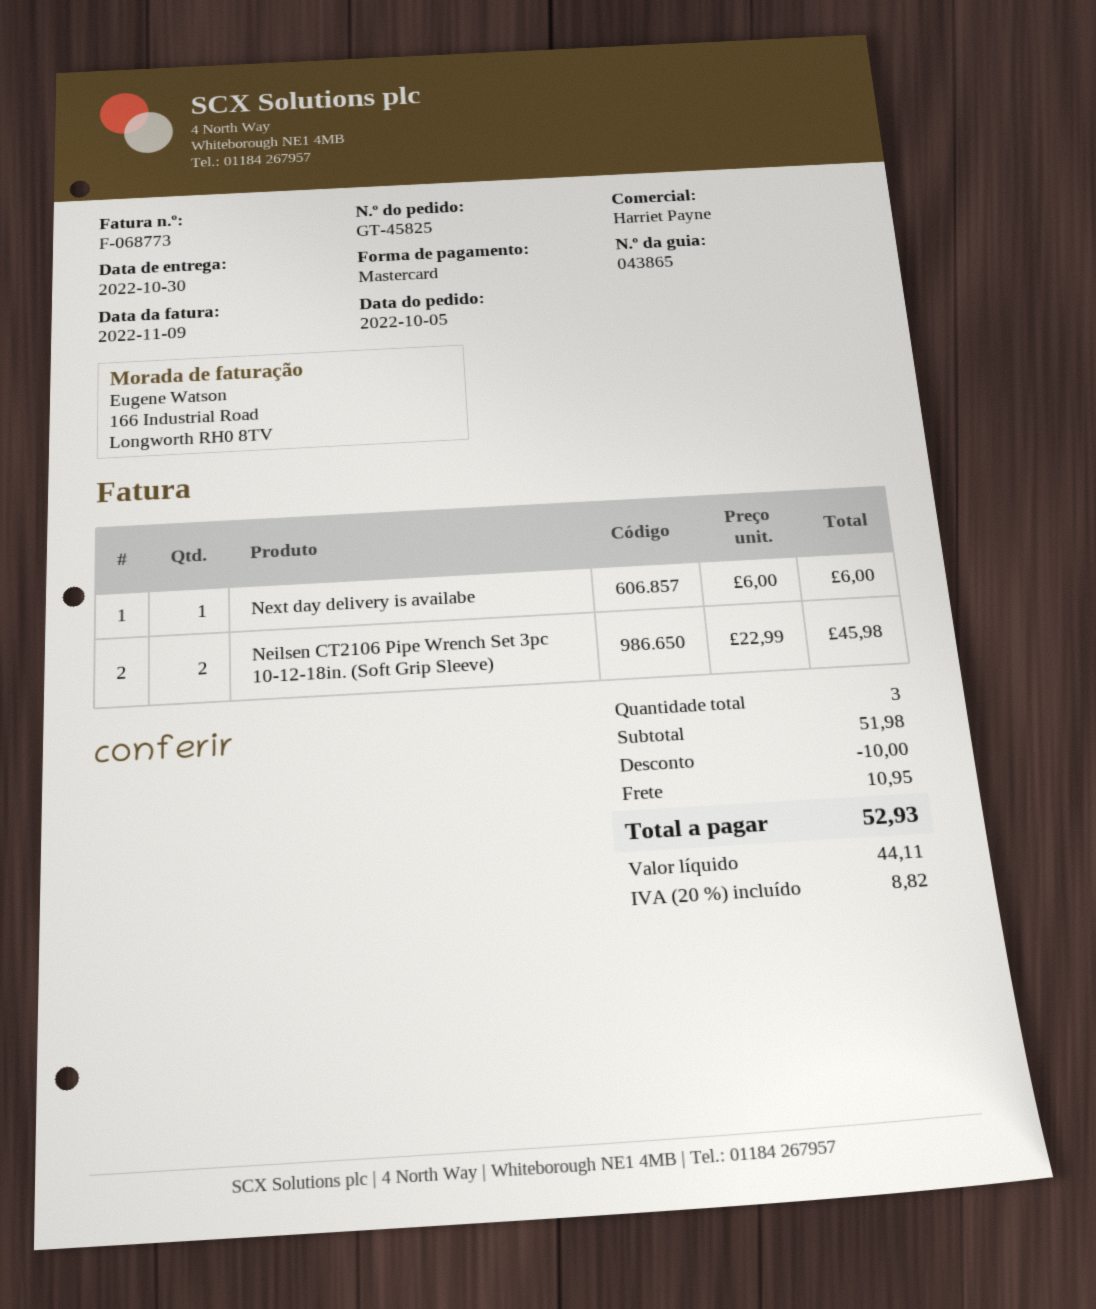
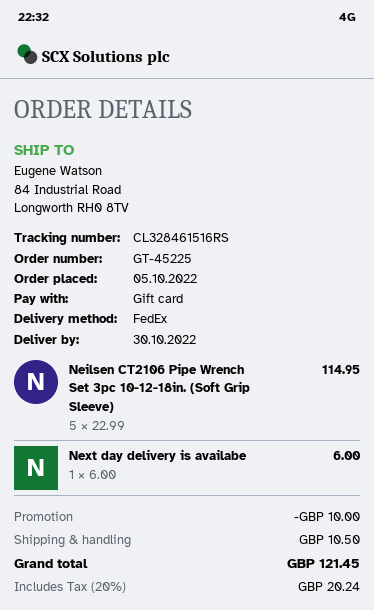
order number: GT-45825 -> GT-45225
payment method: Mastercard -> gift card
Neilsen CT2106 Pipe Wrench Set 3pc 10-12-18in. (Soft Grip Sleeve): 2 x 22.99 = 45.98 -> 5 x 22.99 = 114.95
shipping: 10.95 -> 10.50
tax: 20% = 8.82 -> 20% = 20.24
total: 52.93 -> 121.45

